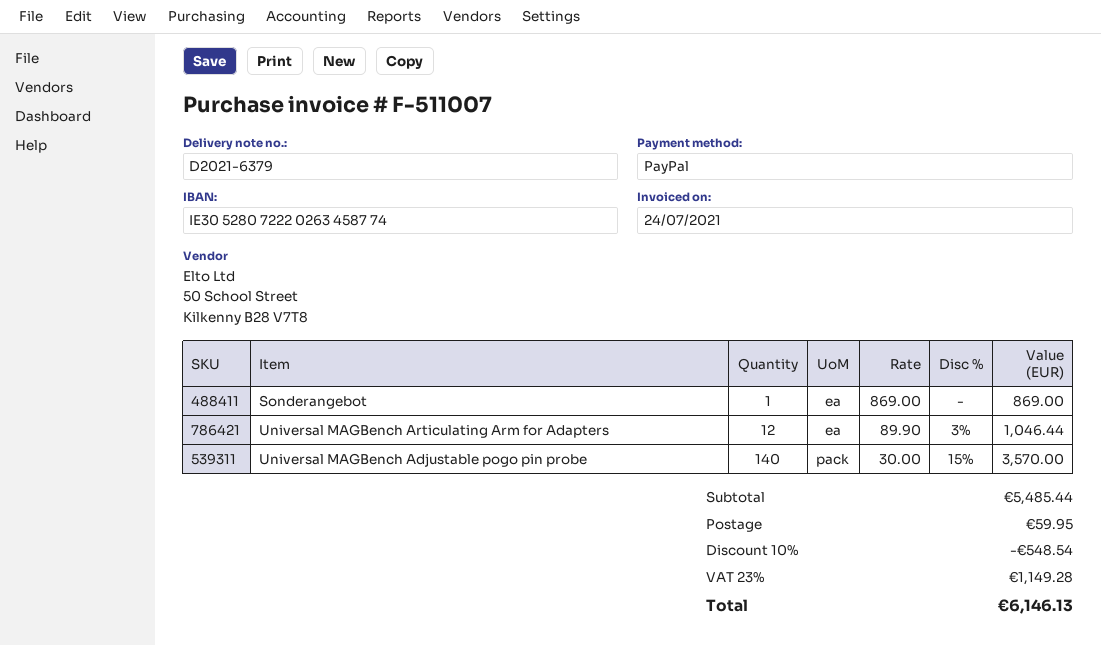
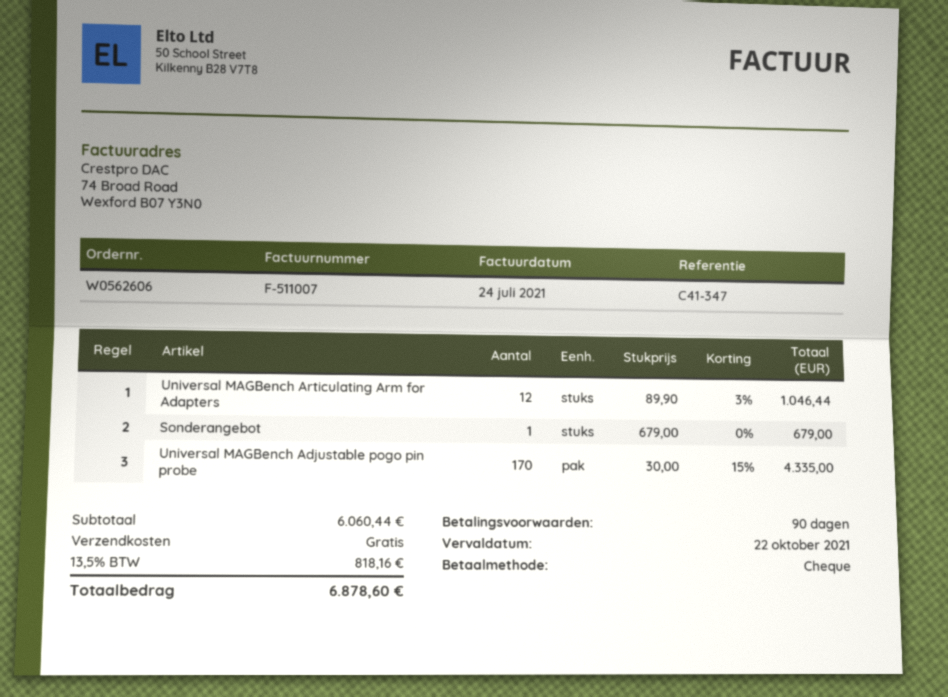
payment method: PayPal -> cheque
Sonderangebot: 1 x 869.00 = 869.00 -> 1 x 679.00 = 679.00
Universal MAGBench Adjustable pogo pin probe: 140 x 30.00 - 15% = 3570.00 -> 170 x 30.00 - 15% = 4335.00
subtotal: 5485.44 -> 6060.44
discount: 10% = 548.54 -> none
shipping: 59.95 -> 0.00
tax: 23% = 1149.28 -> 13.5% = 818.16
total: 6146.13 -> 6878.60

